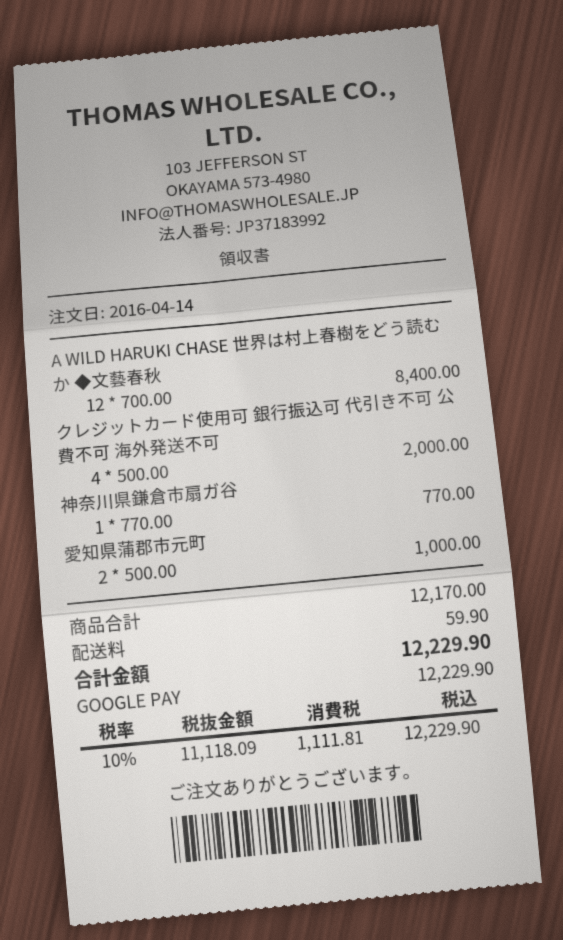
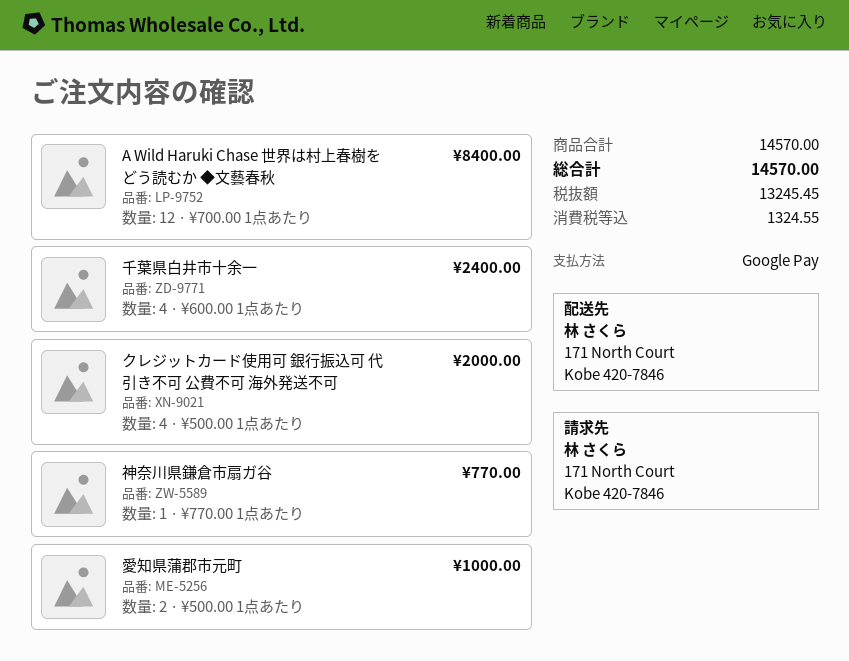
千葉県白井市十余一: none -> 4 x 600.00 = 2400.00
subtotal: 12170.00 -> 14570.00
shipping: 59.90 -> none
net: 11118.09 -> 13245.45
tax: 1111.81 -> 1324.55
total: 12229.90 -> 14570.00

